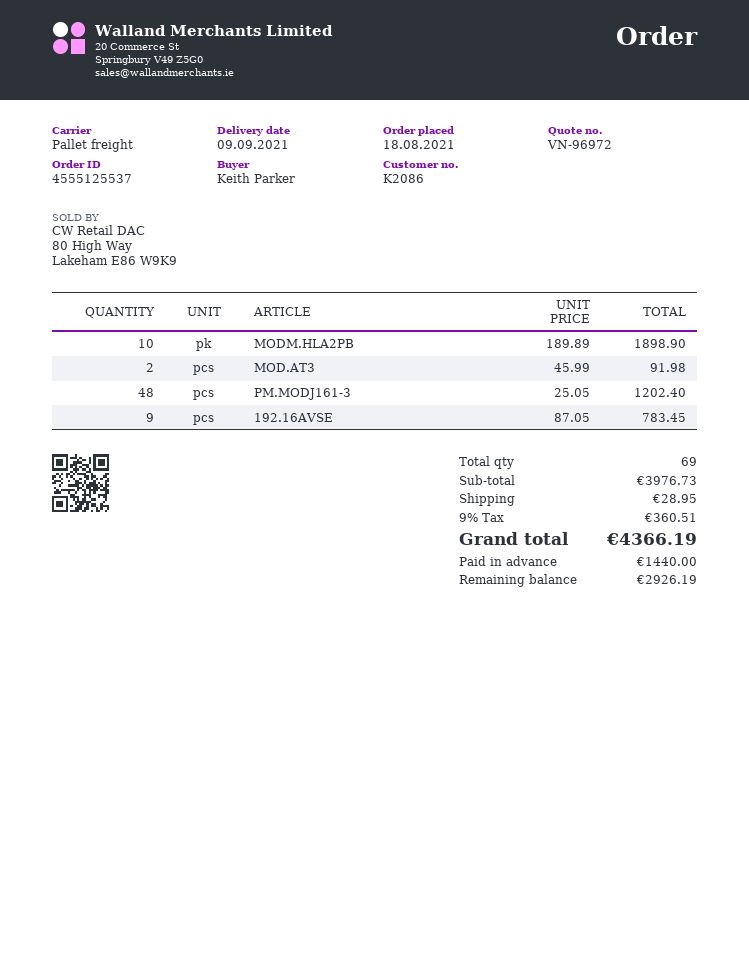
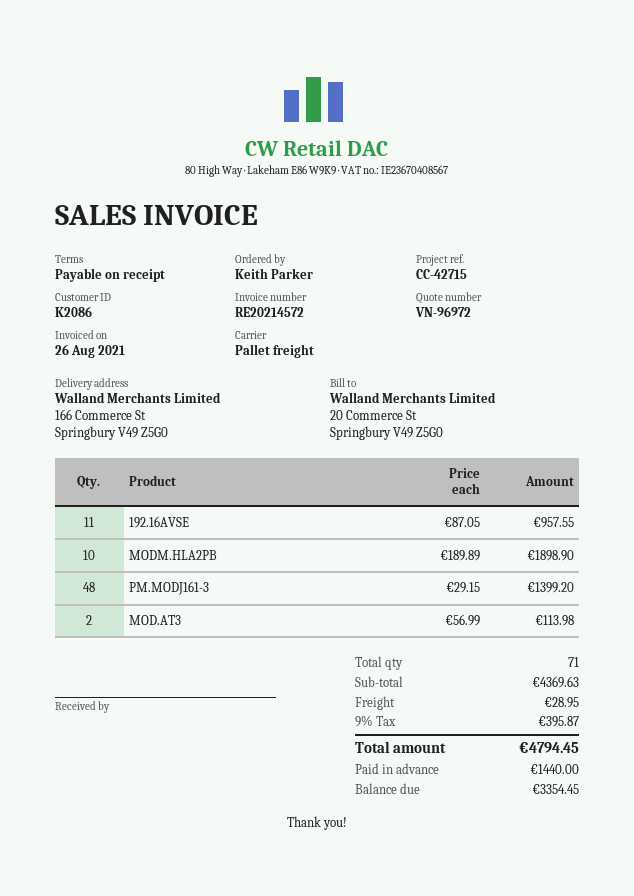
MOD.AT3: 2 x 45.99 = 91.98 -> 2 x 56.99 = 113.98
PM.MODJ161-3: 48 x 25.05 = 1202.40 -> 48 x 29.15 = 1399.20
192.16AVSE: 9 x 87.05 = 783.45 -> 11 x 87.05 = 957.55
total quantity: 69 -> 71
subtotal: 3976.73 -> 4369.63
tax: 9% = 360.51 -> 9% = 395.87
total: 4366.19 -> 4794.45
balance: 2926.19 -> 3354.45

